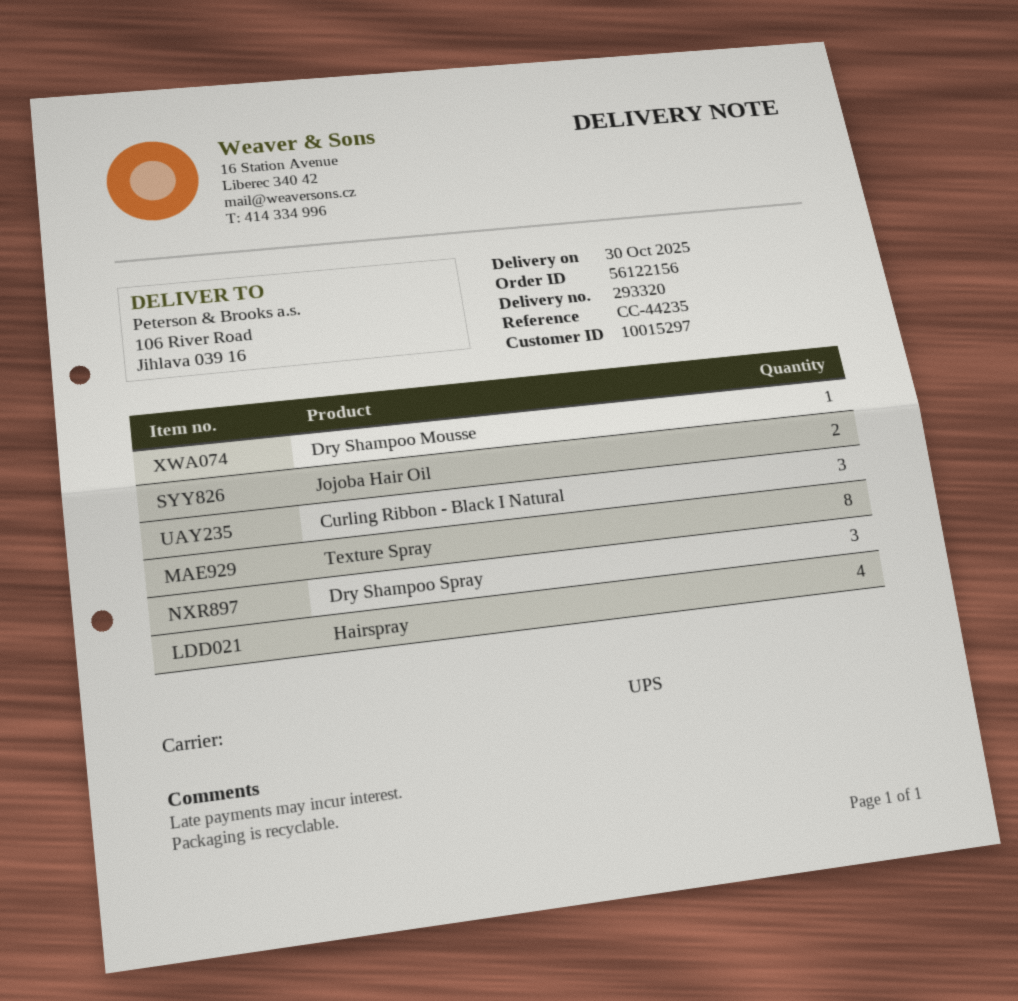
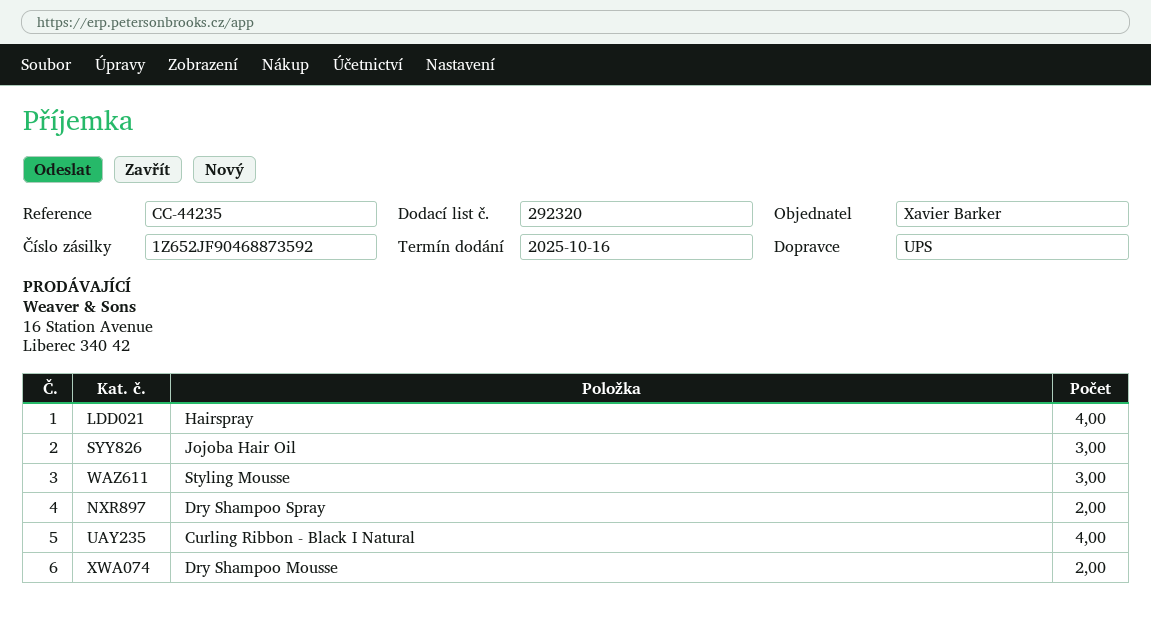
delivery note number: 293320 -> 292320
delivery date: 2025-10-30 -> 2025-10-16
Dry Shampoo Mousse: 1 -> 2
Jojoba Hair Oil: 2 -> 3
Curling Ribbon - Black I Natural: 3 -> 4
Texture Spray: 8 -> none
Dry Shampoo Spray: 3 -> 2
Styling Mousse: none -> 3

